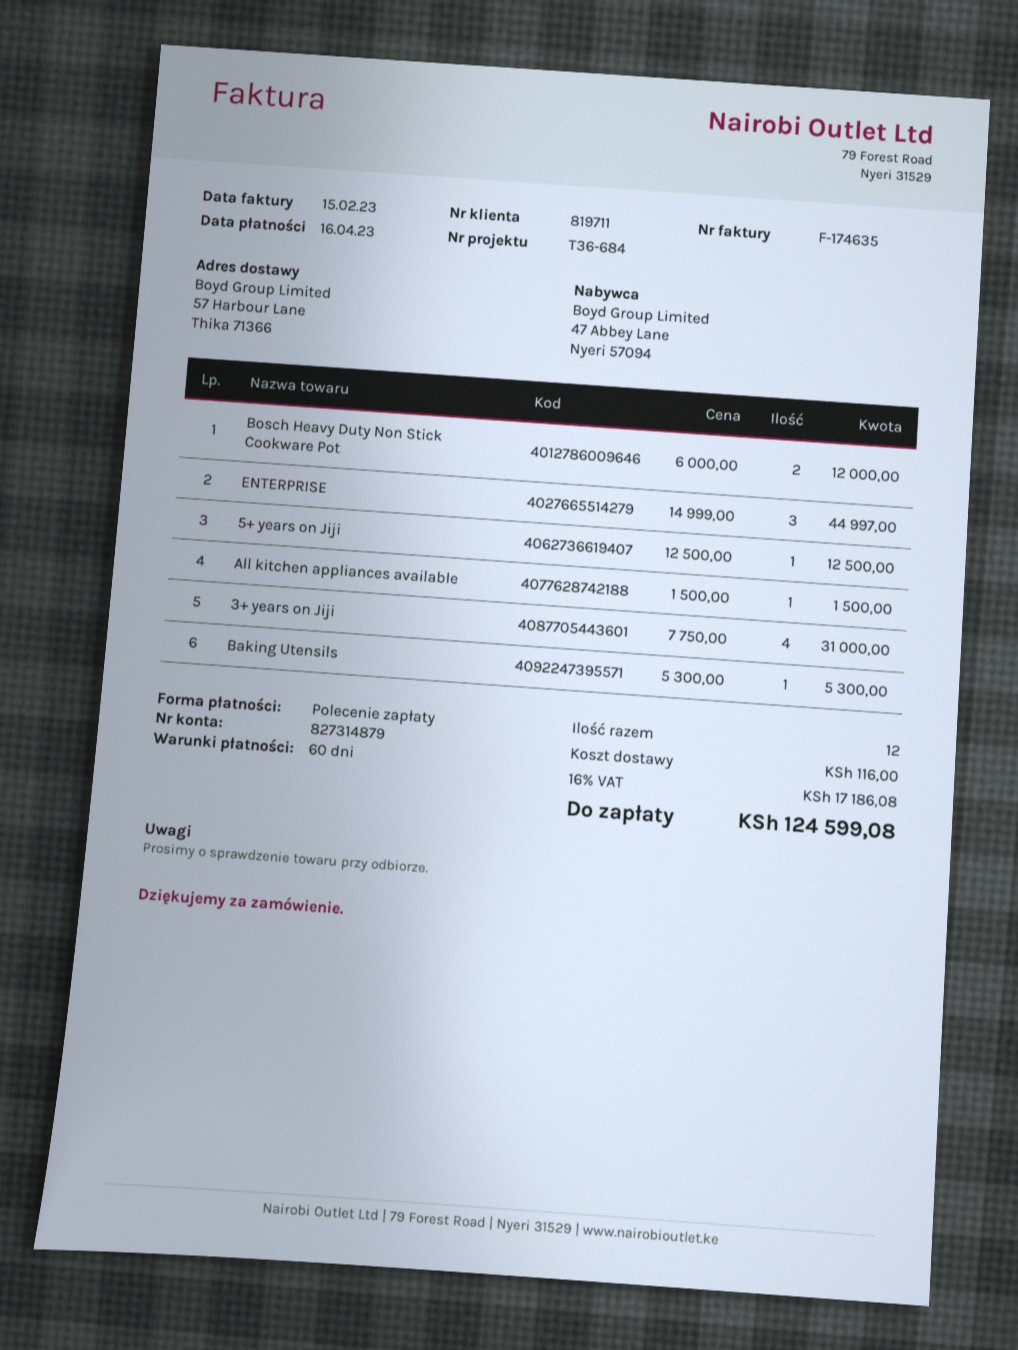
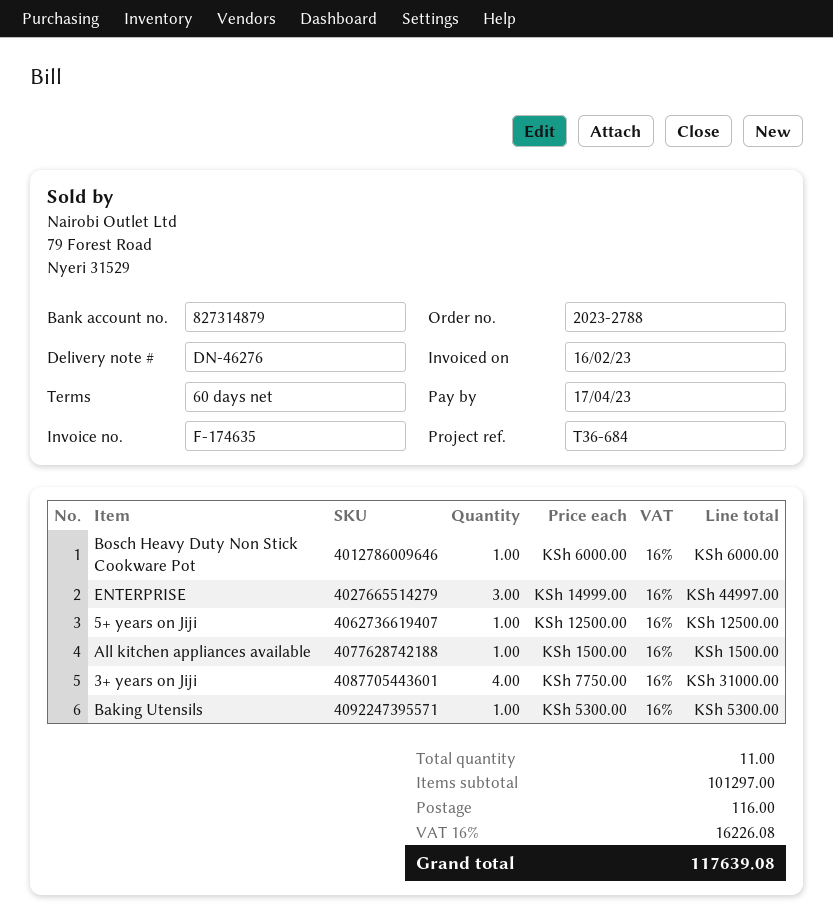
invoice date: 2023-02-15 -> 2023-02-16
due date: 2023-04-16 -> 2023-04-17
Bosch Heavy Duty Non Stick Cookware Pot: 2 x 6000.00 = 12000.00 -> 1 x 6000.00 = 6000.00
total quantity: 12 -> 11
tax: 16% = 17186.08 -> 16% = 16226.08
total: 124599.08 -> 117639.08

